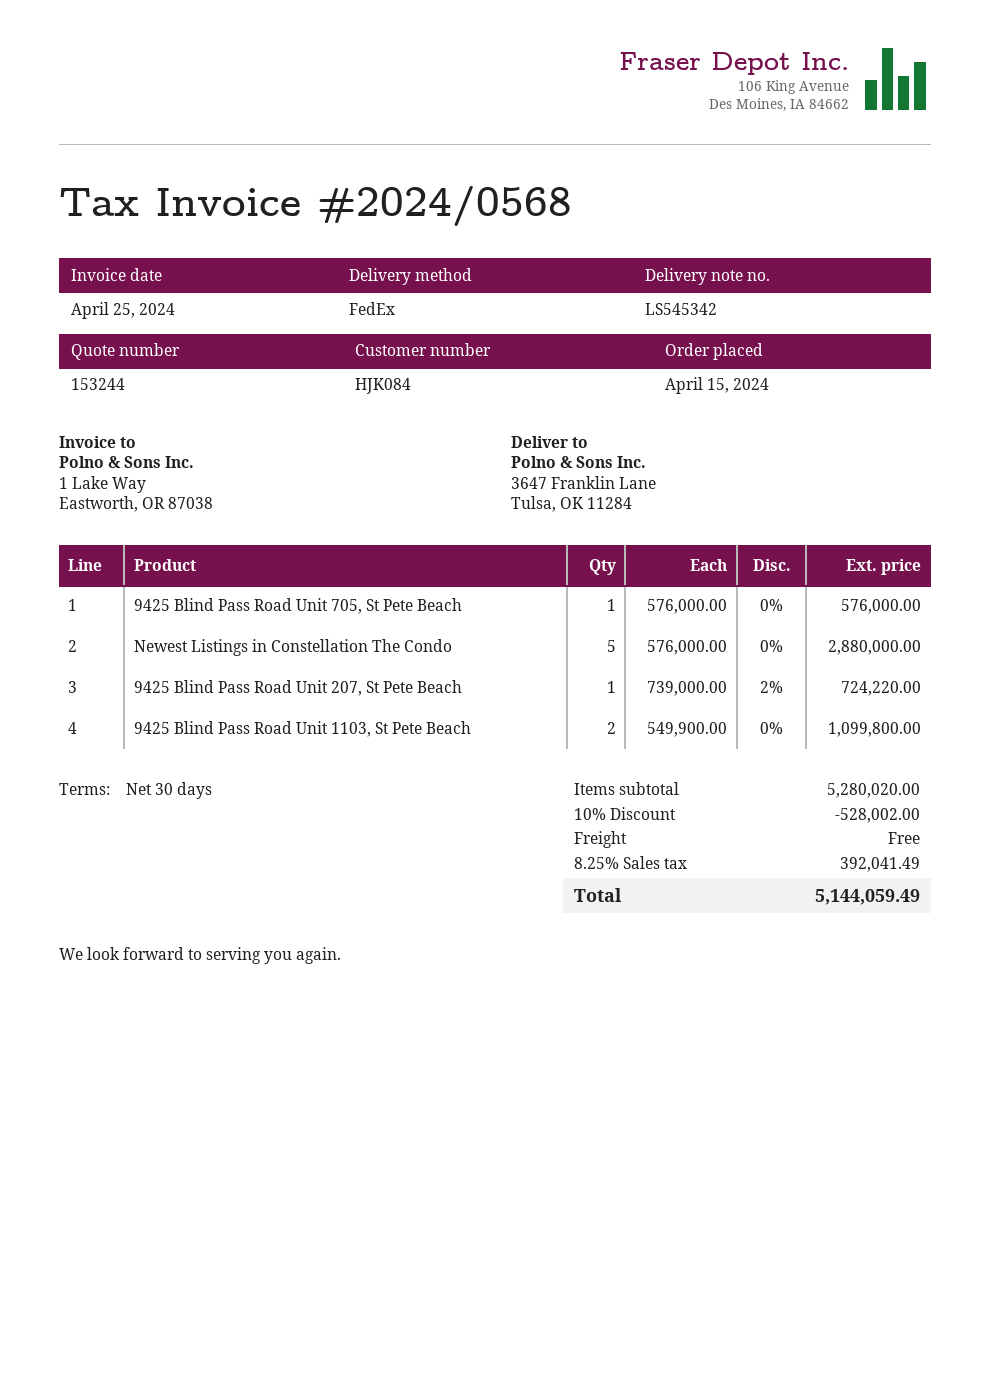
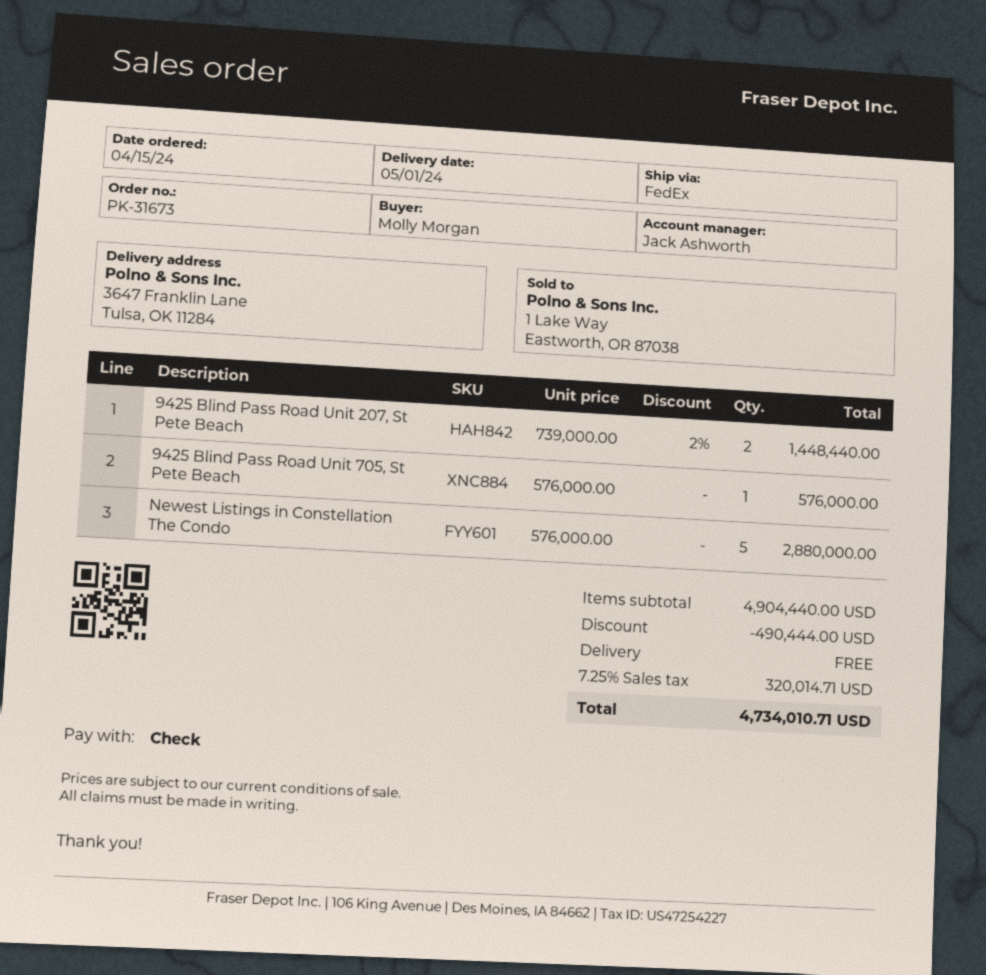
9425 Blind Pass Road Unit 207, St Pete Beach: 1 x 739000.00 - 2% = 724220.00 -> 2 x 739000.00 - 2% = 1448440.00
9425 Blind Pass Road Unit 1103, St Pete Beach: 2 x 549900.00 = 1099800.00 -> none
subtotal: 5280020.00 -> 4904440.00
discount: 528002.00 -> 490444.00
tax: 8.25% = 392041.49 -> 7.25% = 320014.71
total: 5144059.49 -> 4734010.71

